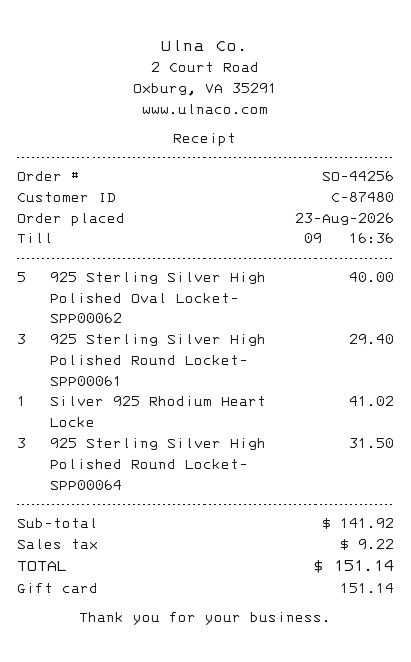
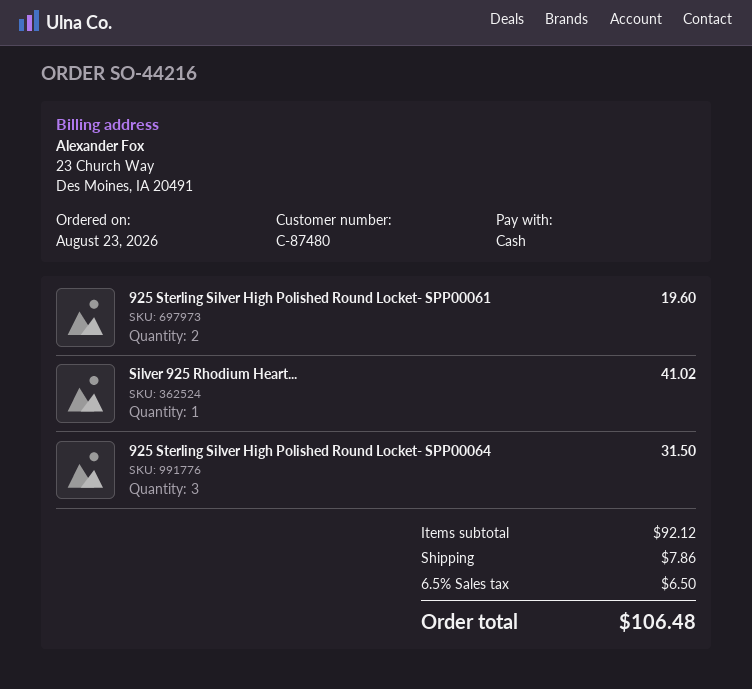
order number: SO-44256 -> SO-44216
payment method: gift card -> cash
925 Sterling Silver High Polished Oval Locket- SPP00062: 5 for 40.00 -> none
925 Sterling Silver High Polished Round Locket- SPP00061: 3 for 29.40 -> 2 for 19.60
subtotal: 141.92 -> 92.12
shipping: none -> 7.86
tax: 9.22 -> 6.50
total: 151.14 -> 106.48

